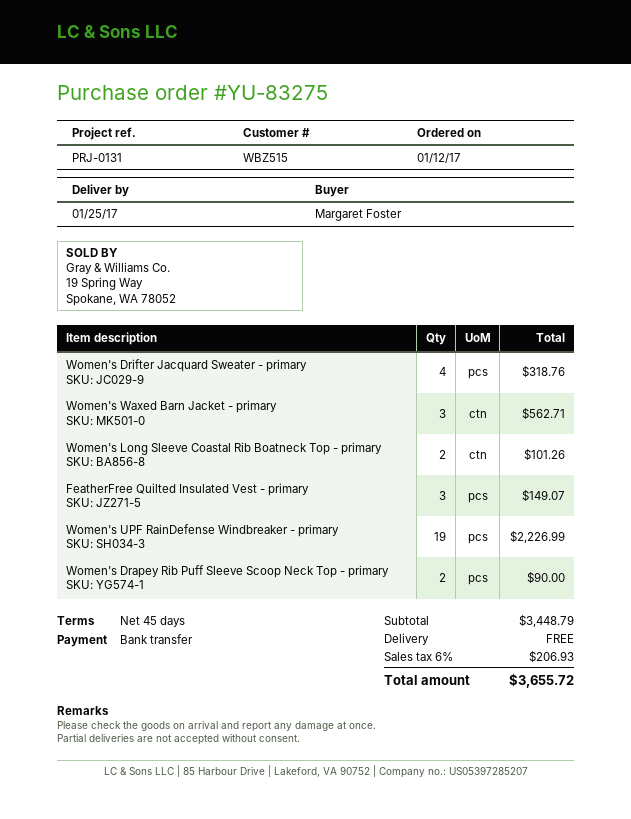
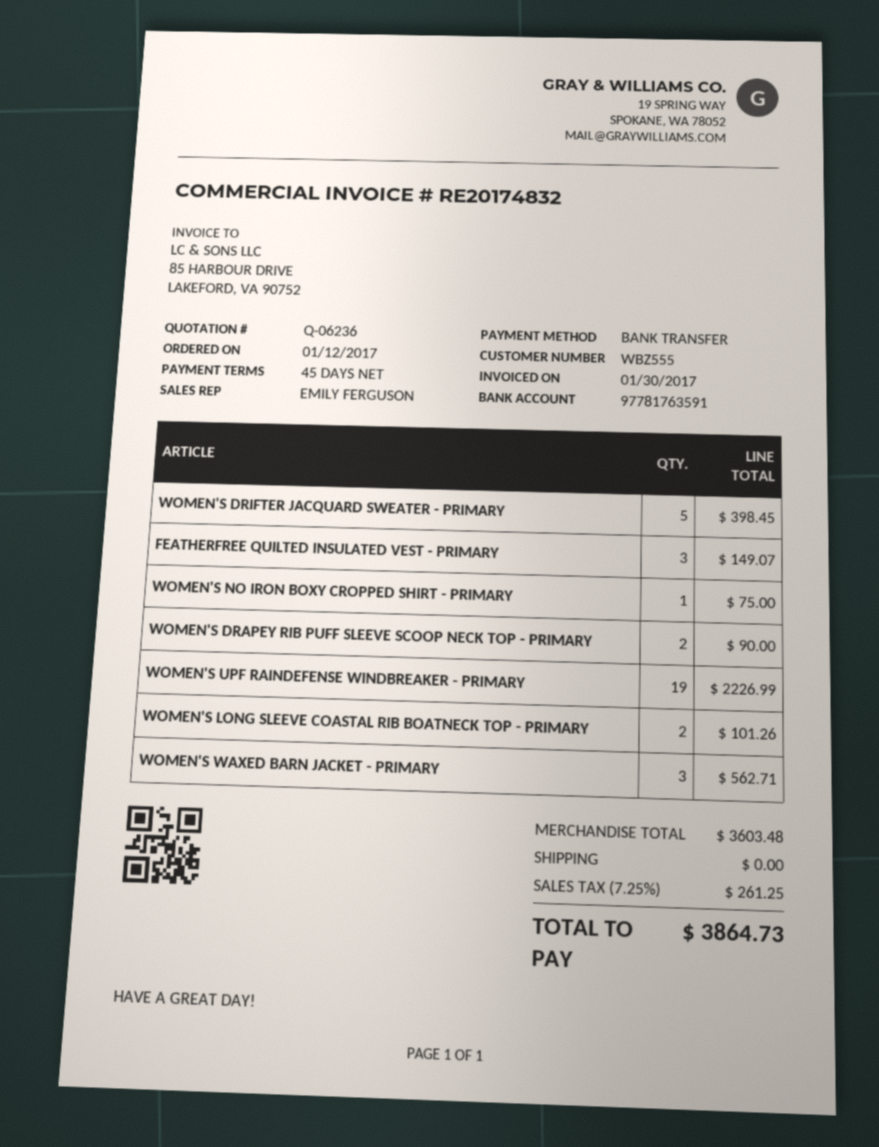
customer number: WBZ515 -> WBZ555
Women's Drifter Jacquard Sweater - primary: 4 for 318.76 -> 5 for 398.45
WOMEN'S NO IRON BOXY CROPPED SHIRT - PRIMARY: none -> 1 for 75.00
subtotal: 3448.79 -> 3603.48
tax: 6% = 206.93 -> 7.25% = 261.25
total: 3655.72 -> 3864.73

